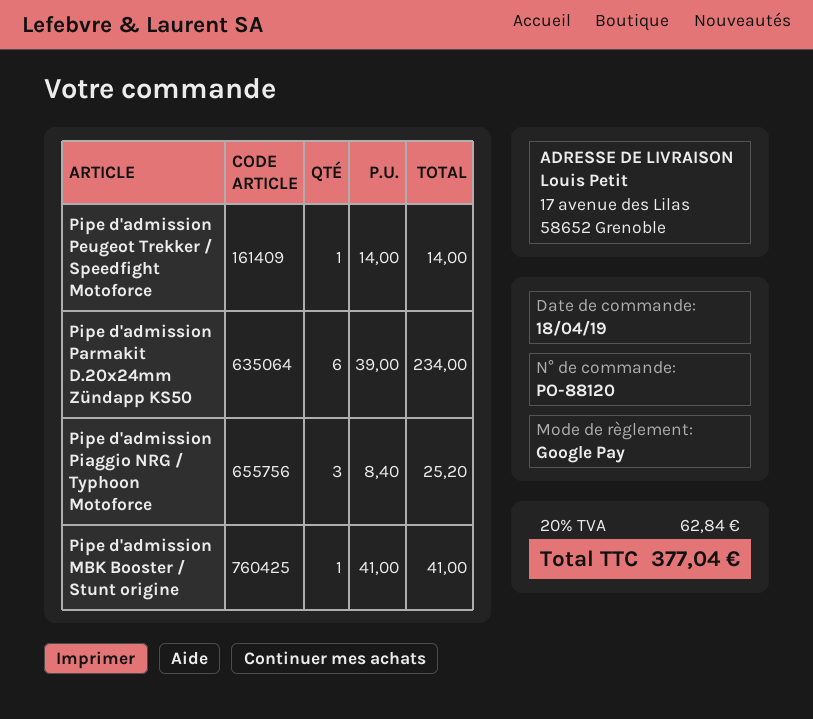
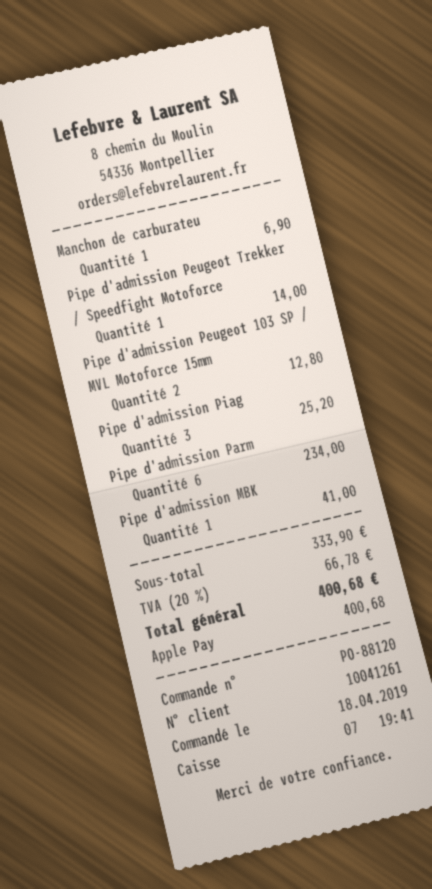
payment method: Google Pay -> Apple Pay
Manchon de carburateu: none -> 1 for 6.90
Pipe d'admission Peugeot 103 SP / MVL Motoforce 15mm: none -> 2 for 12.80
tax: 20% = 62.84 -> 20% = 66.78
total: 377.04 -> 400.68

